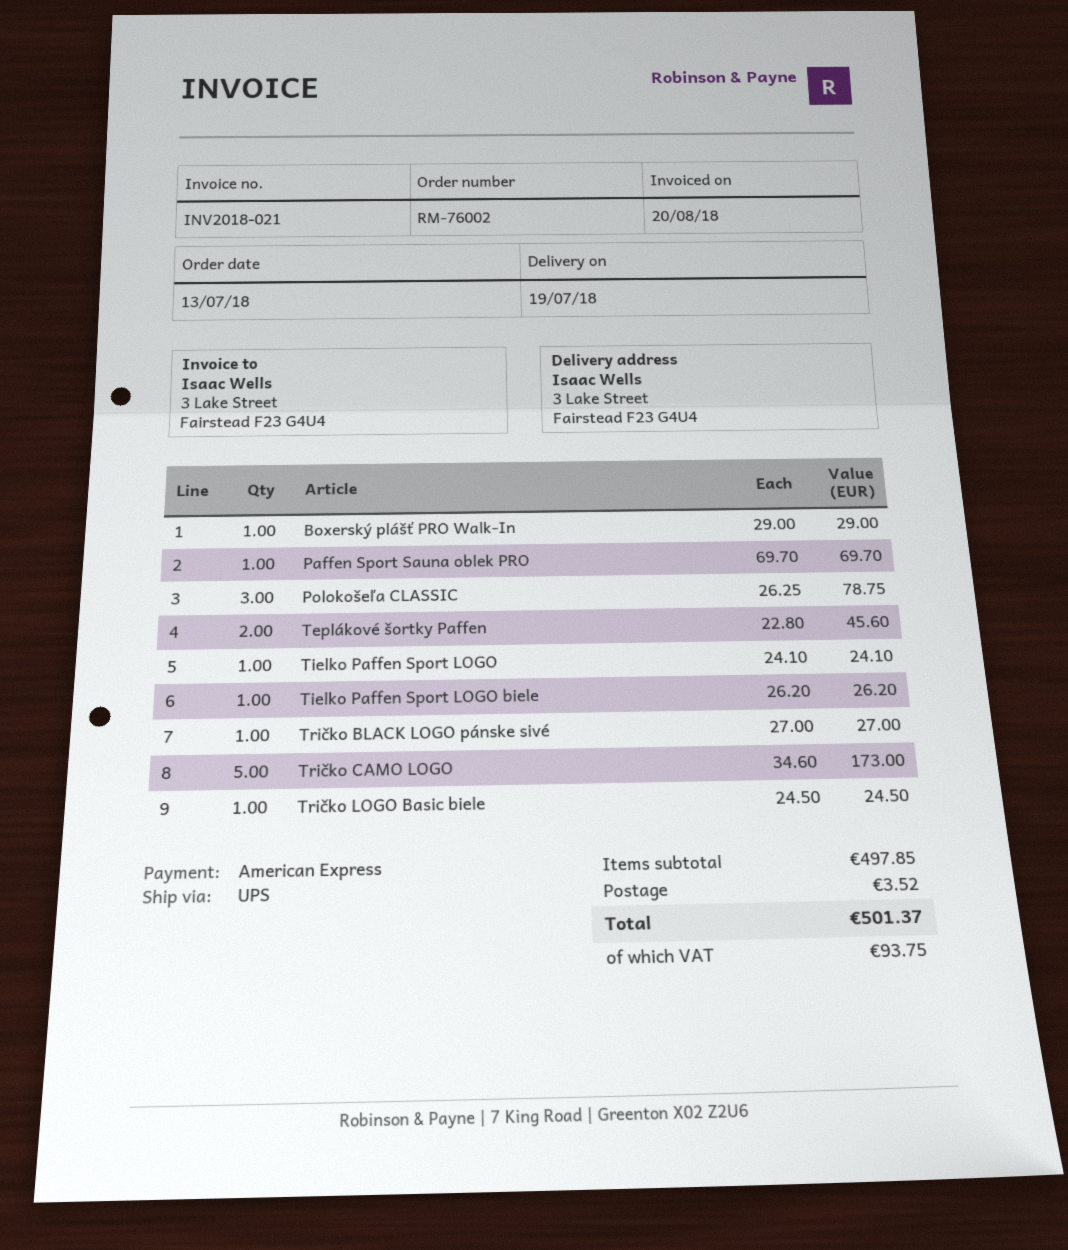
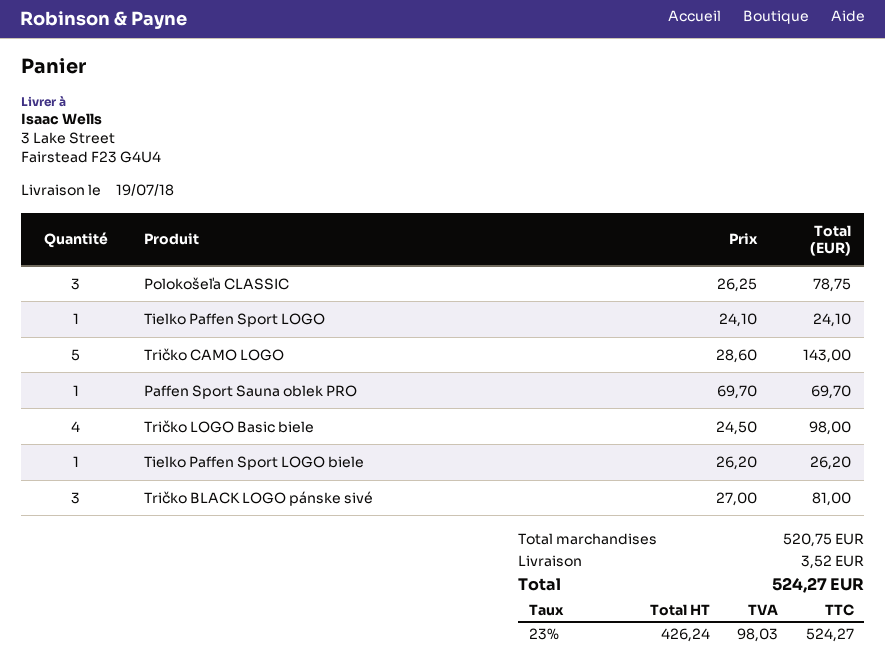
Boxerský plášť PRO Walk-In: 1 x 29.00 = 29.00 -> none
Teplákové šortky Paffen: 2 x 22.80 = 45.60 -> none
Tričko BLACK LOGO pánske sivé: 1 x 27.00 = 27.00 -> 3 x 27.00 = 81.00
Tričko CAMO LOGO: 5 x 34.60 = 173.00 -> 5 x 28.60 = 143.00
Tričko LOGO Basic biele: 1 x 24.50 = 24.50 -> 4 x 24.50 = 98.00
subtotal: 497.85 -> 520.75
tax: 93.75 -> 98.03
total: 501.37 -> 524.27

